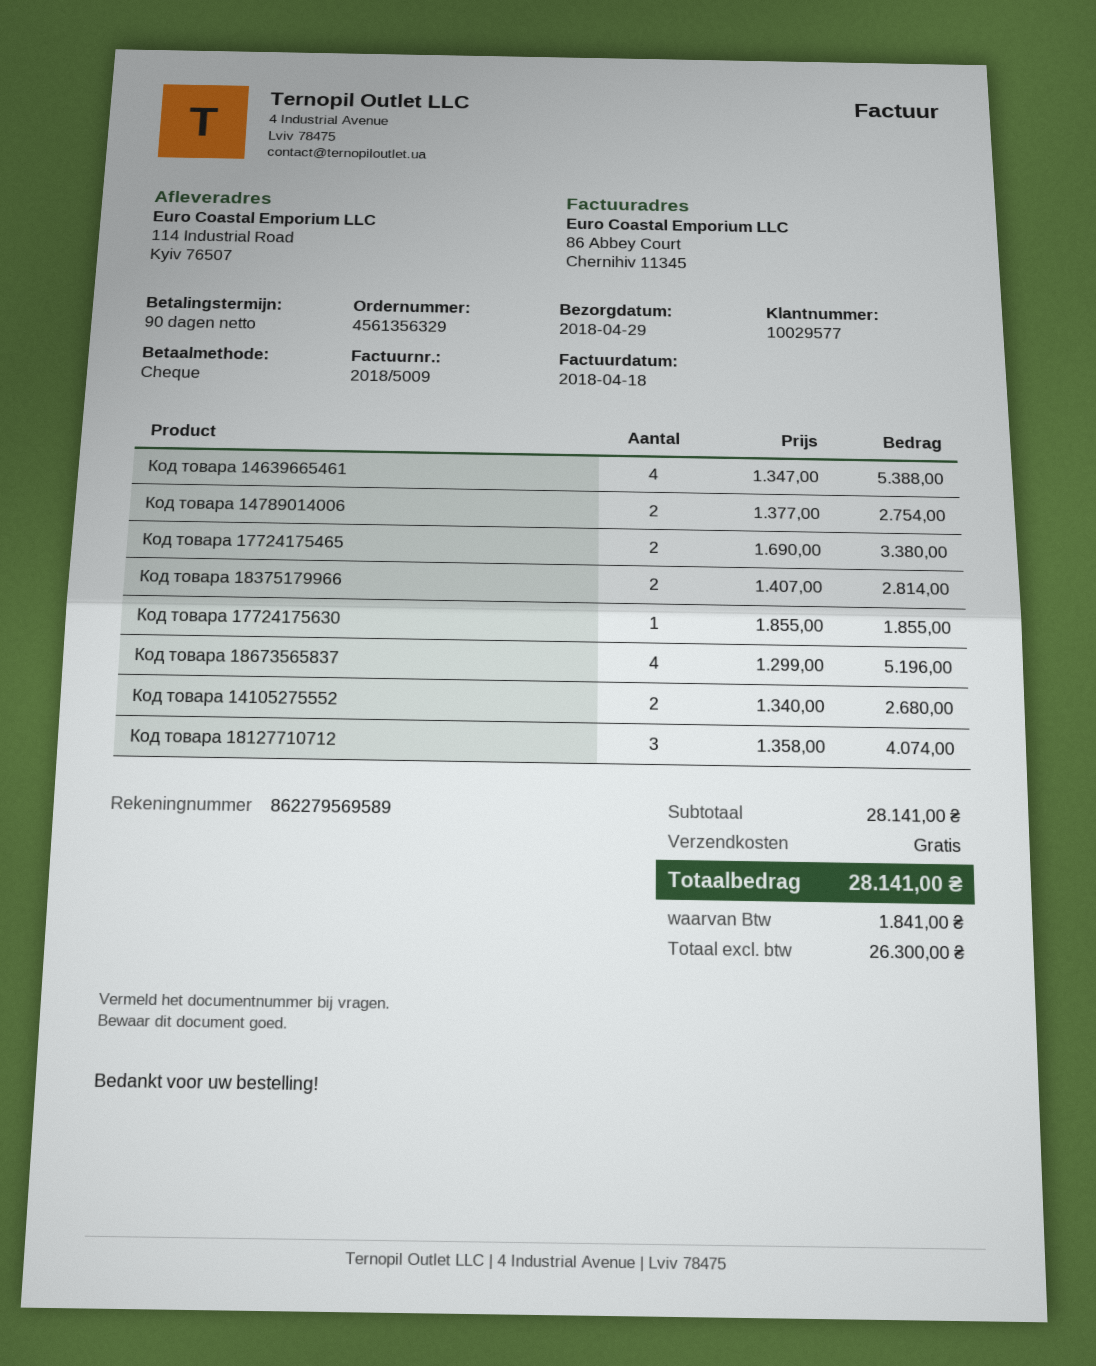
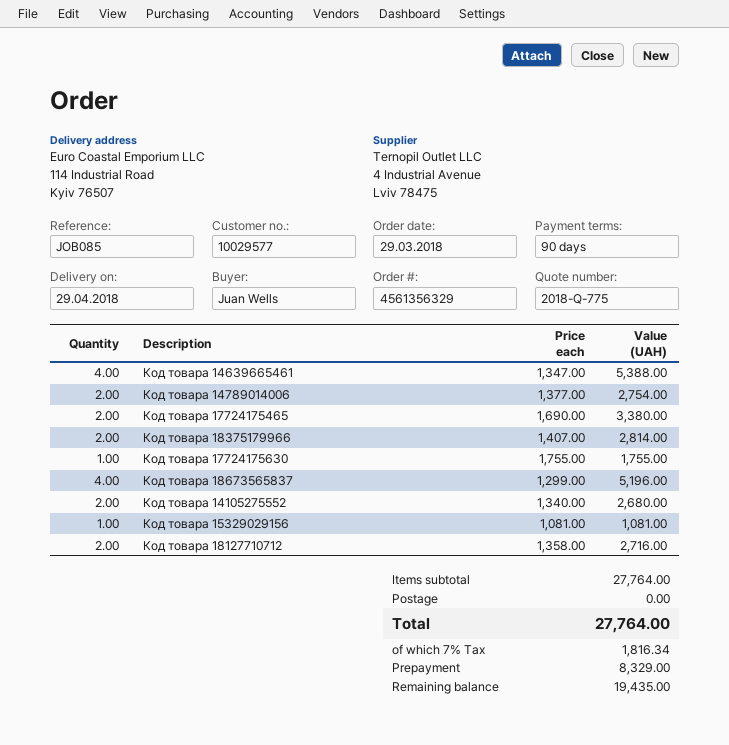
Код товара 17724175630: 1 x 1855.00 = 1855.00 -> 1 x 1755.00 = 1755.00
Код товара 18127710712: 3 x 1358.00 = 4074.00 -> 2 x 1358.00 = 2716.00
Код товара 15329029156: none -> 1 x 1081.00 = 1081.00
subtotal: 28141.00 -> 27764.00
tax: 1841.00 -> 1816.34
total: 28141.00 -> 27764.00

